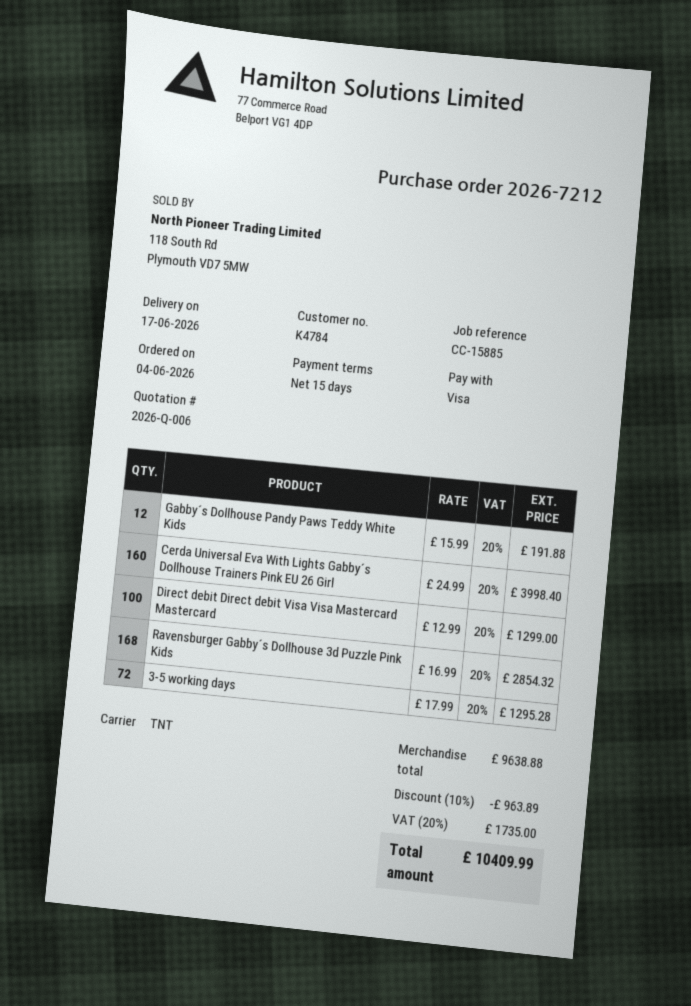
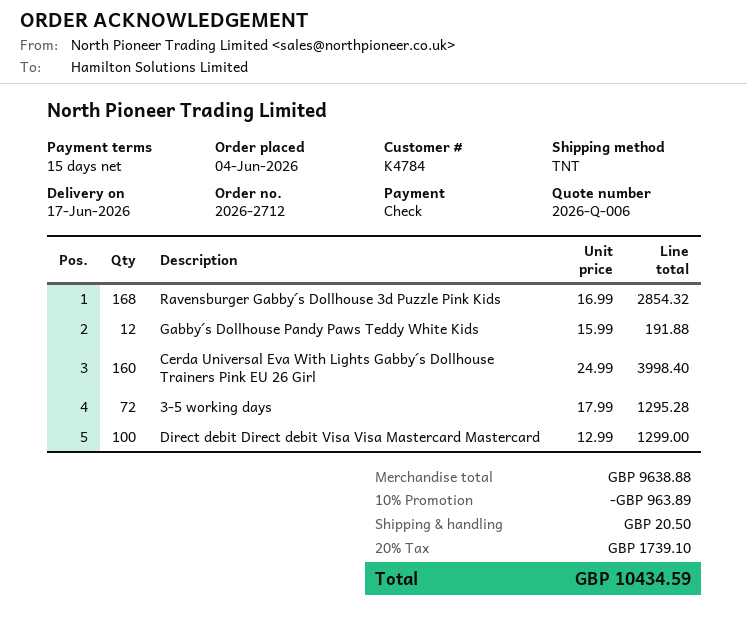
order number: 2026-7212 -> 2026-2712
payment method: Visa -> cheque
shipping: none -> 20.50
tax: 20% = 1735.00 -> 20% = 1739.10
total: 10409.99 -> 10434.59

